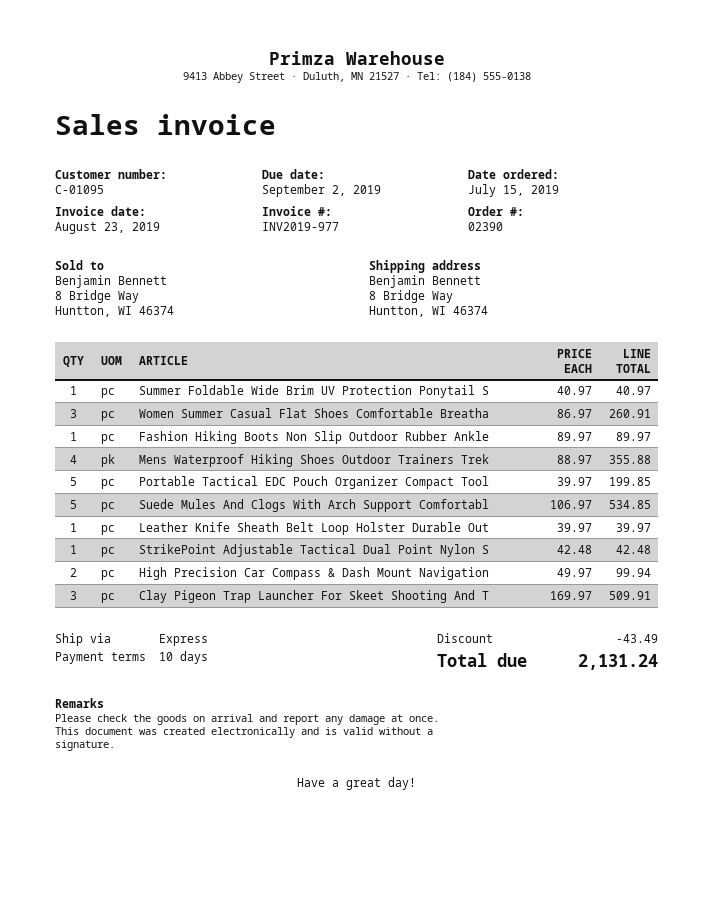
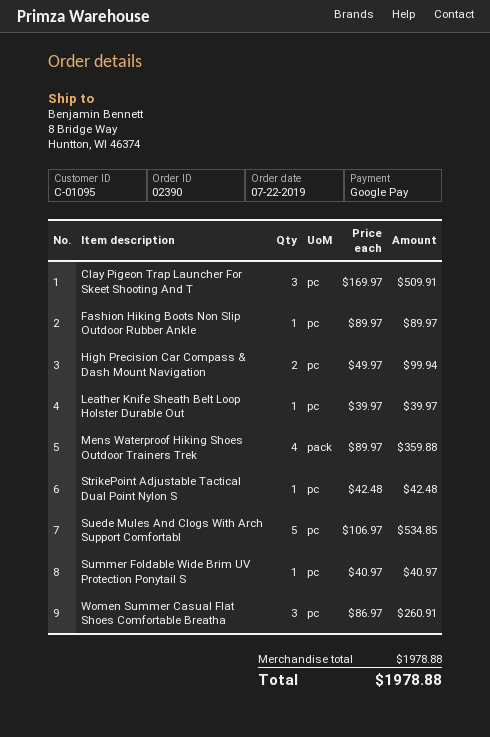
order date: 2019-07-15 -> 2019-07-22
Mens Waterproof Hiking Shoes Outdoor Trainers Trek: 4 x 88.97 = 355.88 -> 4 x 89.97 = 359.88
Portable Tactical EDC Pouch Organizer Compact Tool: 5 x 39.97 = 199.85 -> none
discount: 43.49 -> none
total: 2131.24 -> 1978.88

